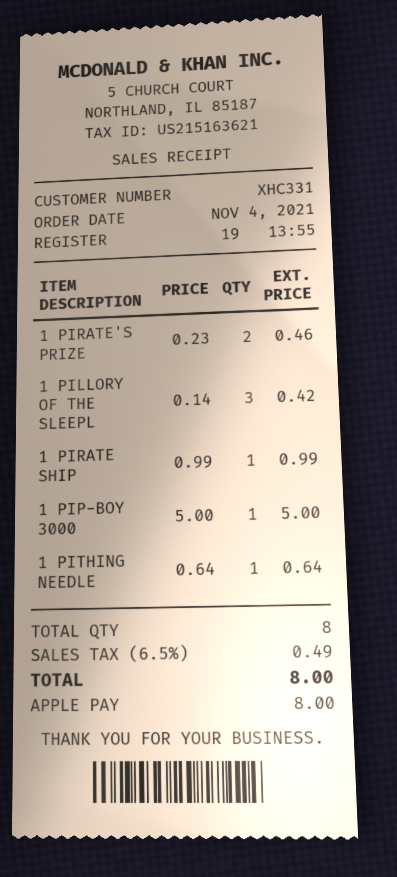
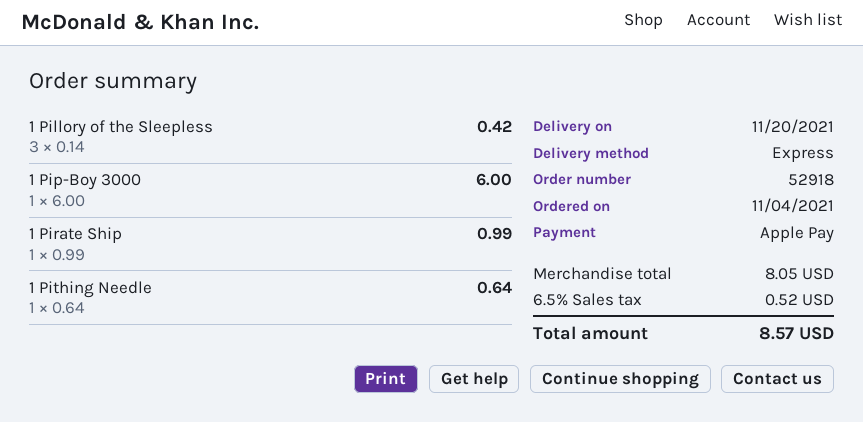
1 PIRATE'S PRIZE: 2 x 0.23 = 0.46 -> none
1 PIP-BOY 3000: 1 x 5.00 = 5.00 -> 1 x 6.00 = 6.00
tax: 6.5% = 0.49 -> 6.5% = 0.52
total: 8.00 -> 8.57

